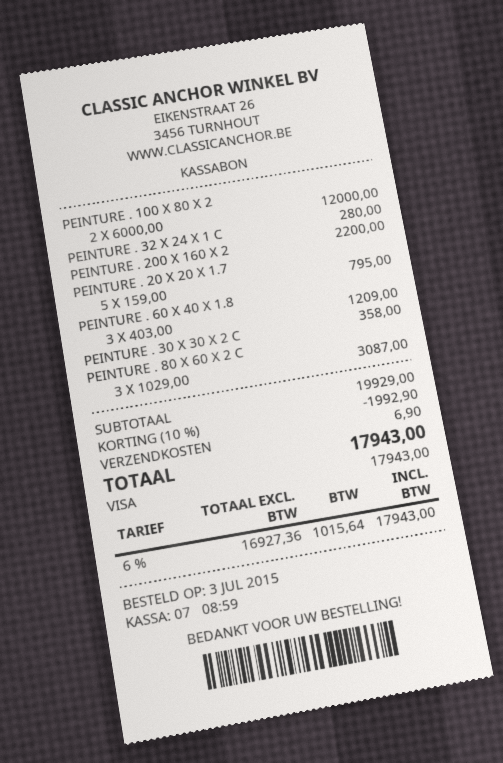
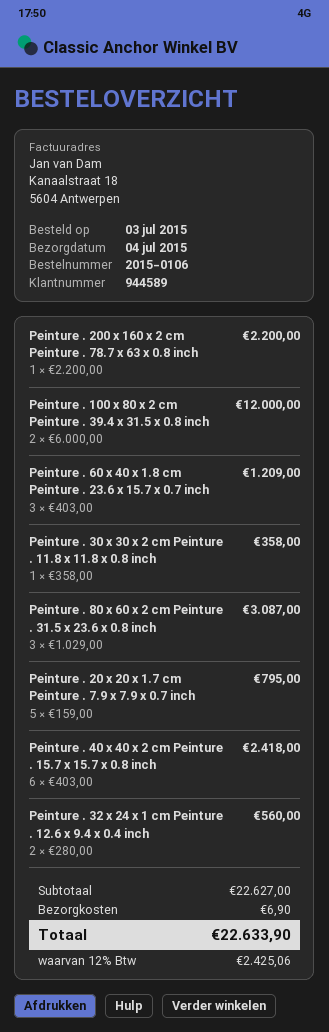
PEINTURE . 32 X 24 X 1 C: 1 x 280.00 = 280.00 -> 2 x 280.00 = 560.00
Peinture . 40 x 40 x 2 cm Peinture . 15.7 x 15.7 x 0.8 inch: none -> 6 x 403.00 = 2418.00
subtotal: 19929.00 -> 22627.00
discount: 10% = 1992.90 -> none
tax: 6% = 1015.64 -> 12% = 2425.06
total: 17943.00 -> 22633.90

